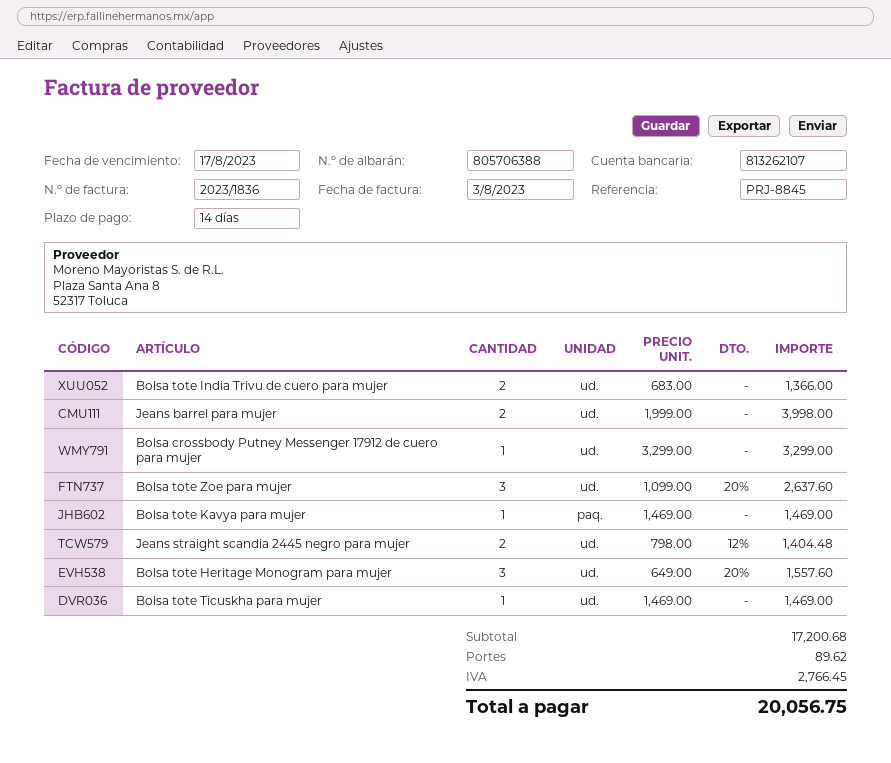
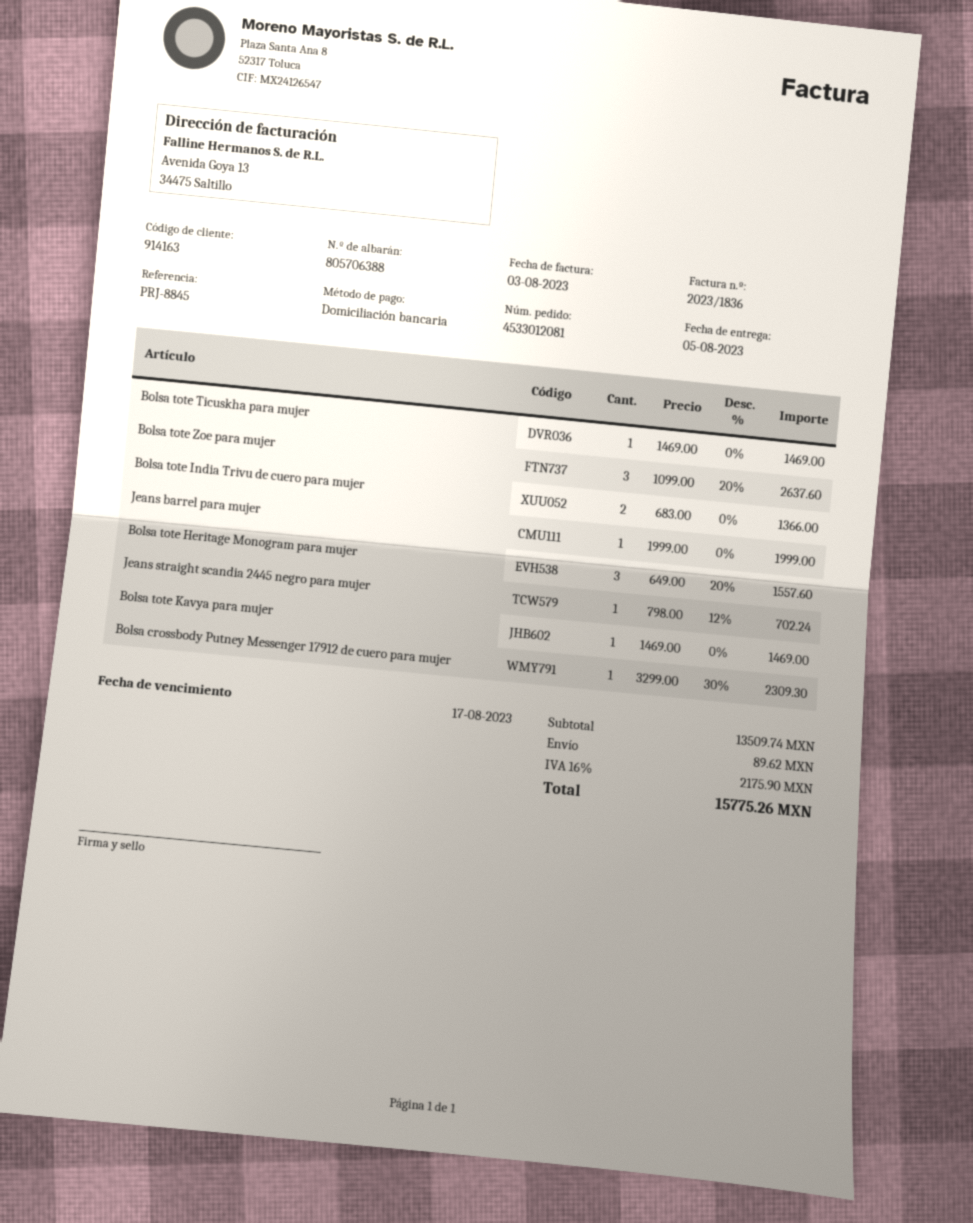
Jeans barrel para mujer: 2 x 1999.00 = 3998.00 -> 1 x 1999.00 = 1999.00
Bolsa crossbody Putney Messenger 17912 de cuero para mujer: 1 x 3299.00 = 3299.00 -> 1 x 3299.00 - 30% = 2309.30
Jeans straight scandia 2445 negro para mujer: 2 x 798.00 - 12% = 1404.48 -> 1 x 798.00 - 12% = 702.24
subtotal: 17200.68 -> 13509.74
tax: 2766.45 -> 2175.90
total: 20056.75 -> 15775.26

